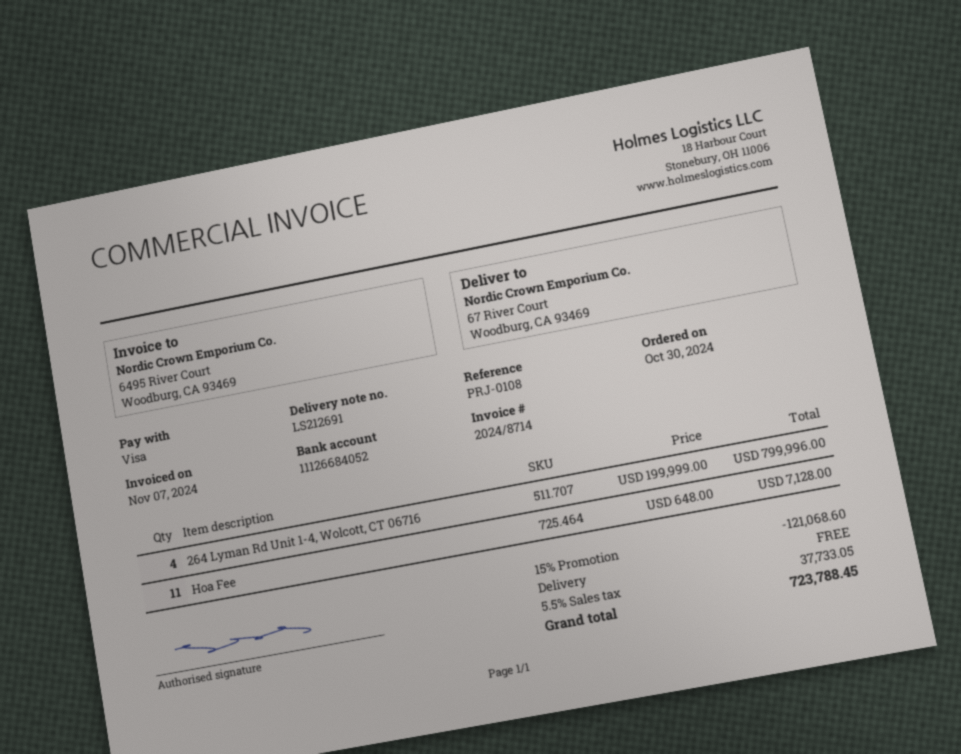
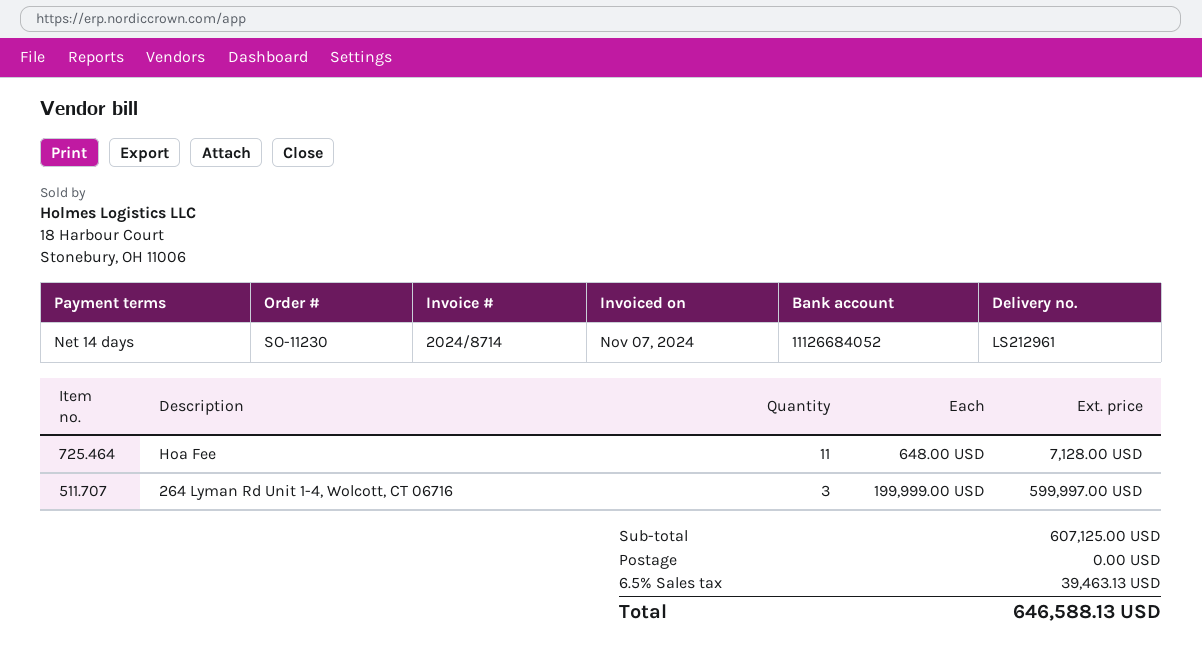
delivery note number: LS212691 -> LS212961
264 Lyman Rd Unit 1-4, Wolcott, CT 06716: 4 x 199999.00 = 799996.00 -> 3 x 199999.00 = 599997.00
discount: 15% = 121068.60 -> none
tax: 5.5% = 37733.05 -> 6.5% = 39463.13
total: 723788.45 -> 646588.13

